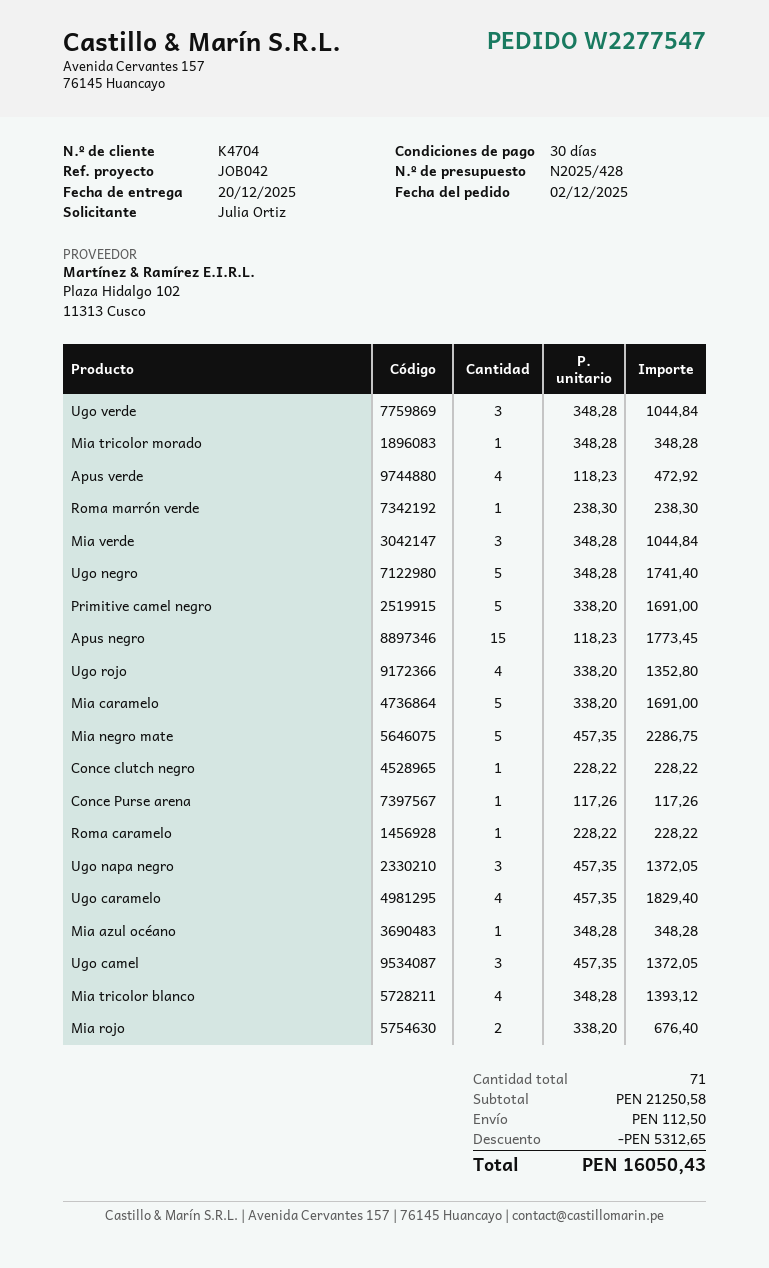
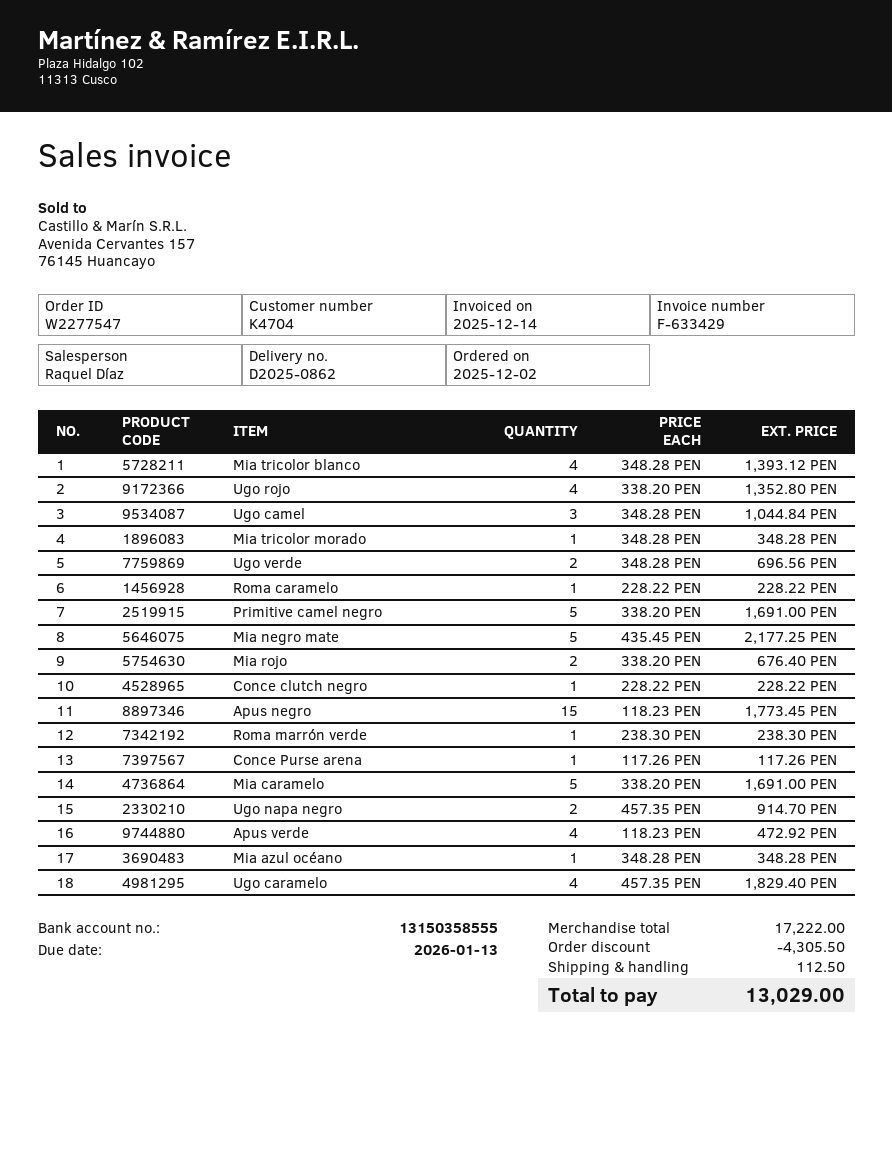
Ugo verde: 3 x 348.28 = 1044.84 -> 2 x 348.28 = 696.56
Mia verde: 3 x 348.28 = 1044.84 -> none
Ugo negro: 5 x 348.28 = 1741.40 -> none
Mia negro mate: 5 x 457.35 = 2286.75 -> 5 x 435.45 = 2177.25
Ugo napa negro: 3 x 457.35 = 1372.05 -> 2 x 457.35 = 914.70
Ugo camel: 3 x 457.35 = 1372.05 -> 3 x 348.28 = 1044.84
subtotal: 21250.58 -> 17222.00
discount: 5312.65 -> 4305.50
total: 16050.43 -> 13029.00

